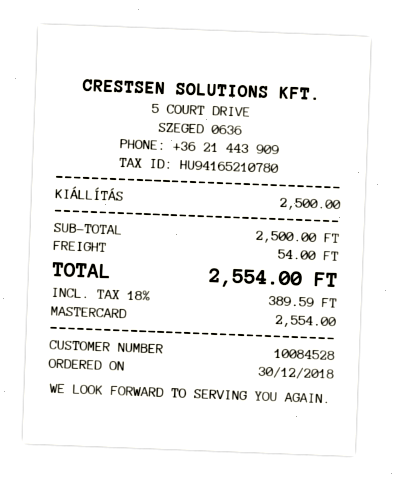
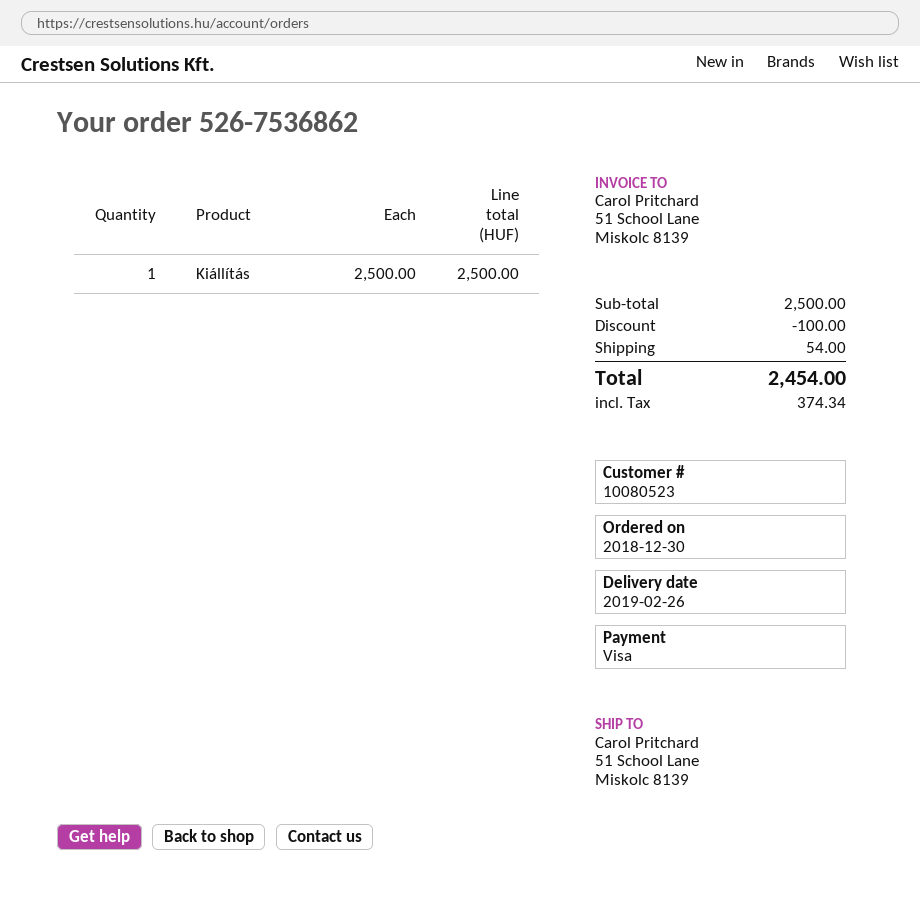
customer number: 10084528 -> 10080523
payment method: Mastercard -> Visa
discount: none -> 100.00
tax: 389.59 -> 374.34
total: 2554.00 -> 2454.00

